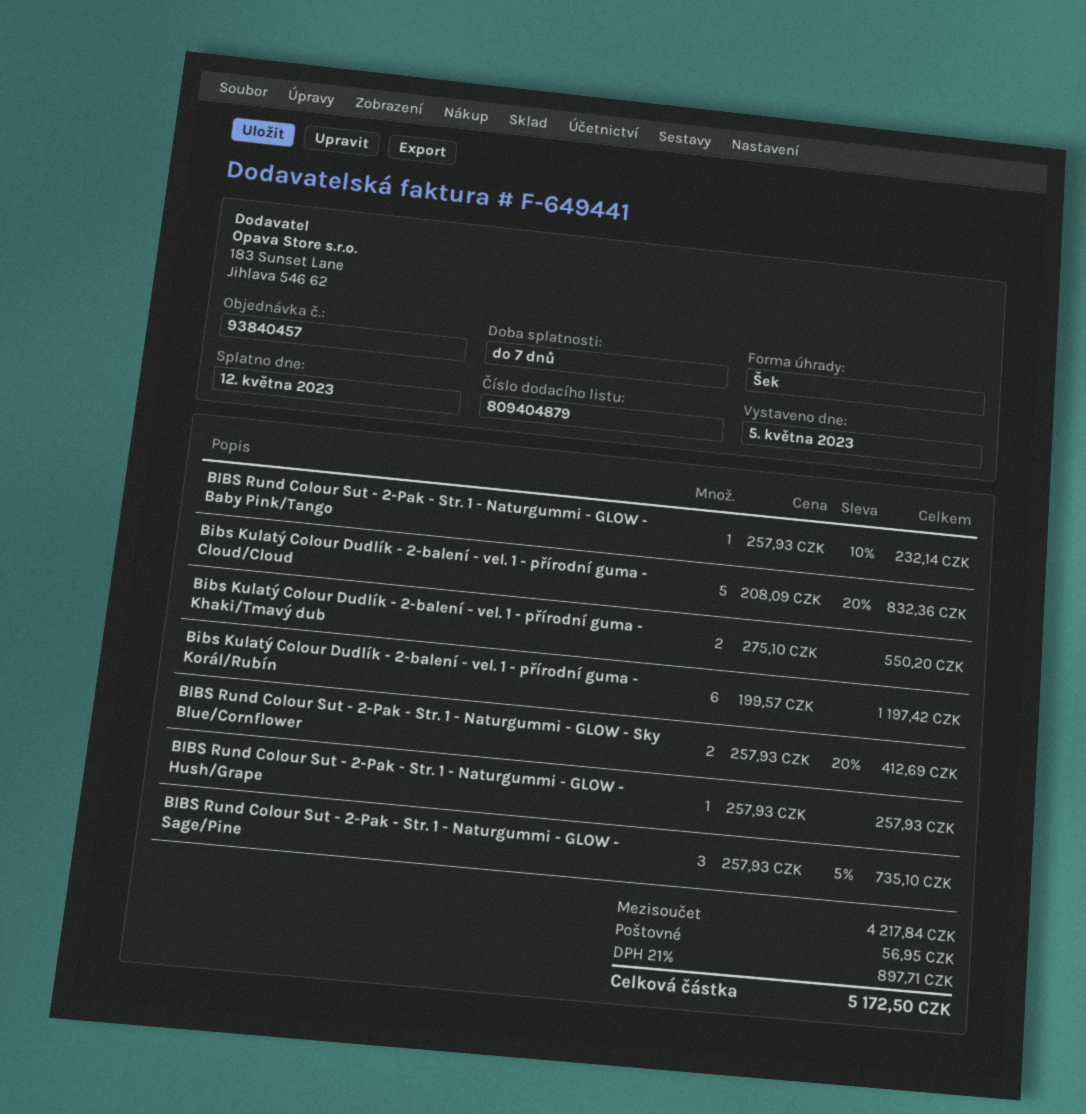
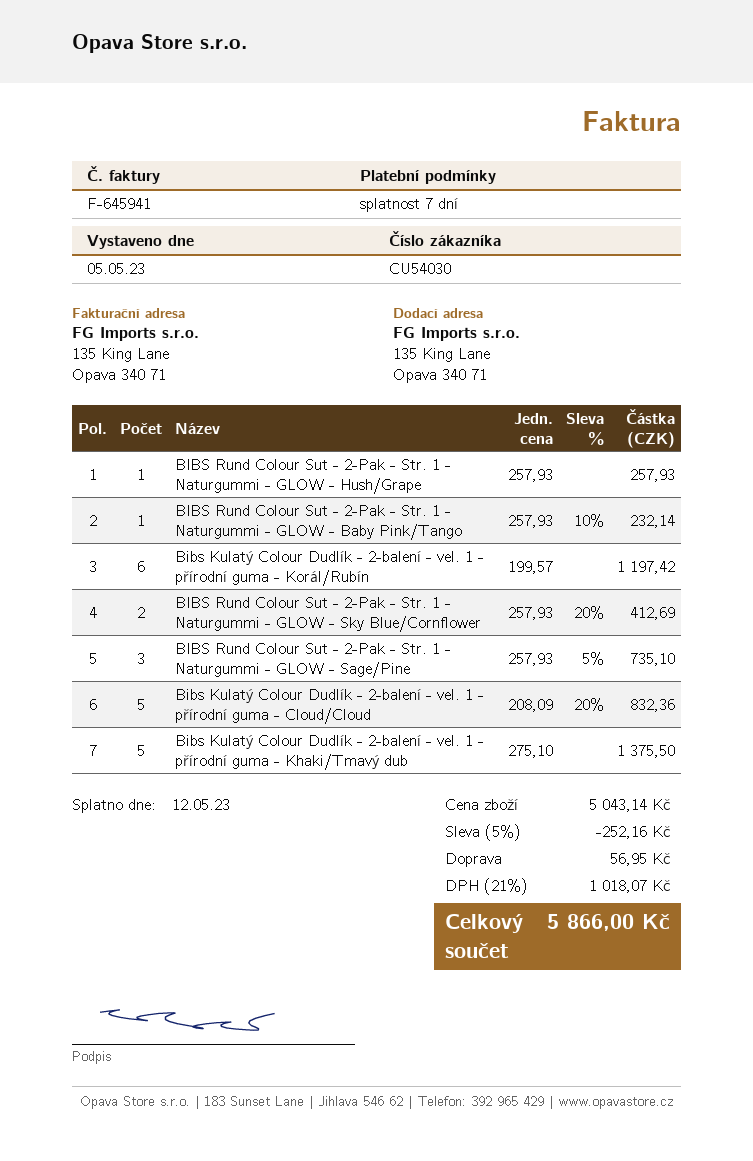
invoice number: F-649441 -> F-645941
Bibs Kulatý Colour Dudlík - 2-balení - vel. 1 - přírodní guma - Khaki/Tmavý dub: 2 x 275.10 = 550.20 -> 5 x 275.10 = 1375.50
subtotal: 4217.84 -> 5043.14
discount: none -> 5% = 252.16
tax: 21% = 897.71 -> 21% = 1018.07
total: 5172.50 -> 5866.00

